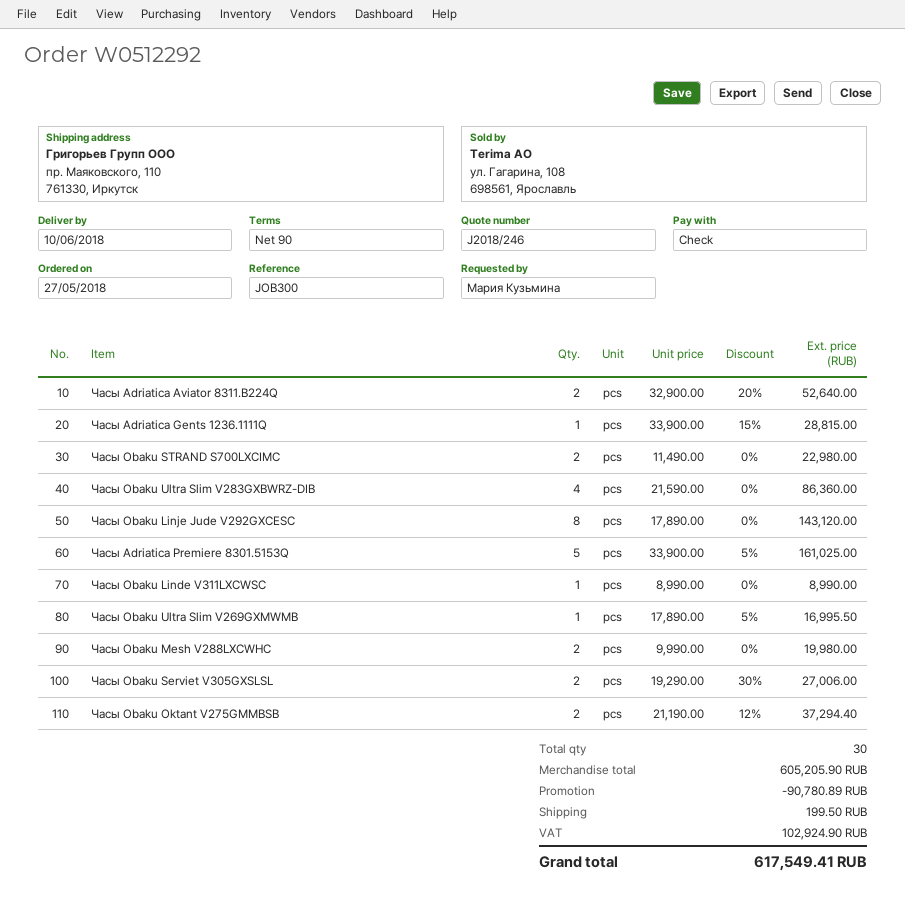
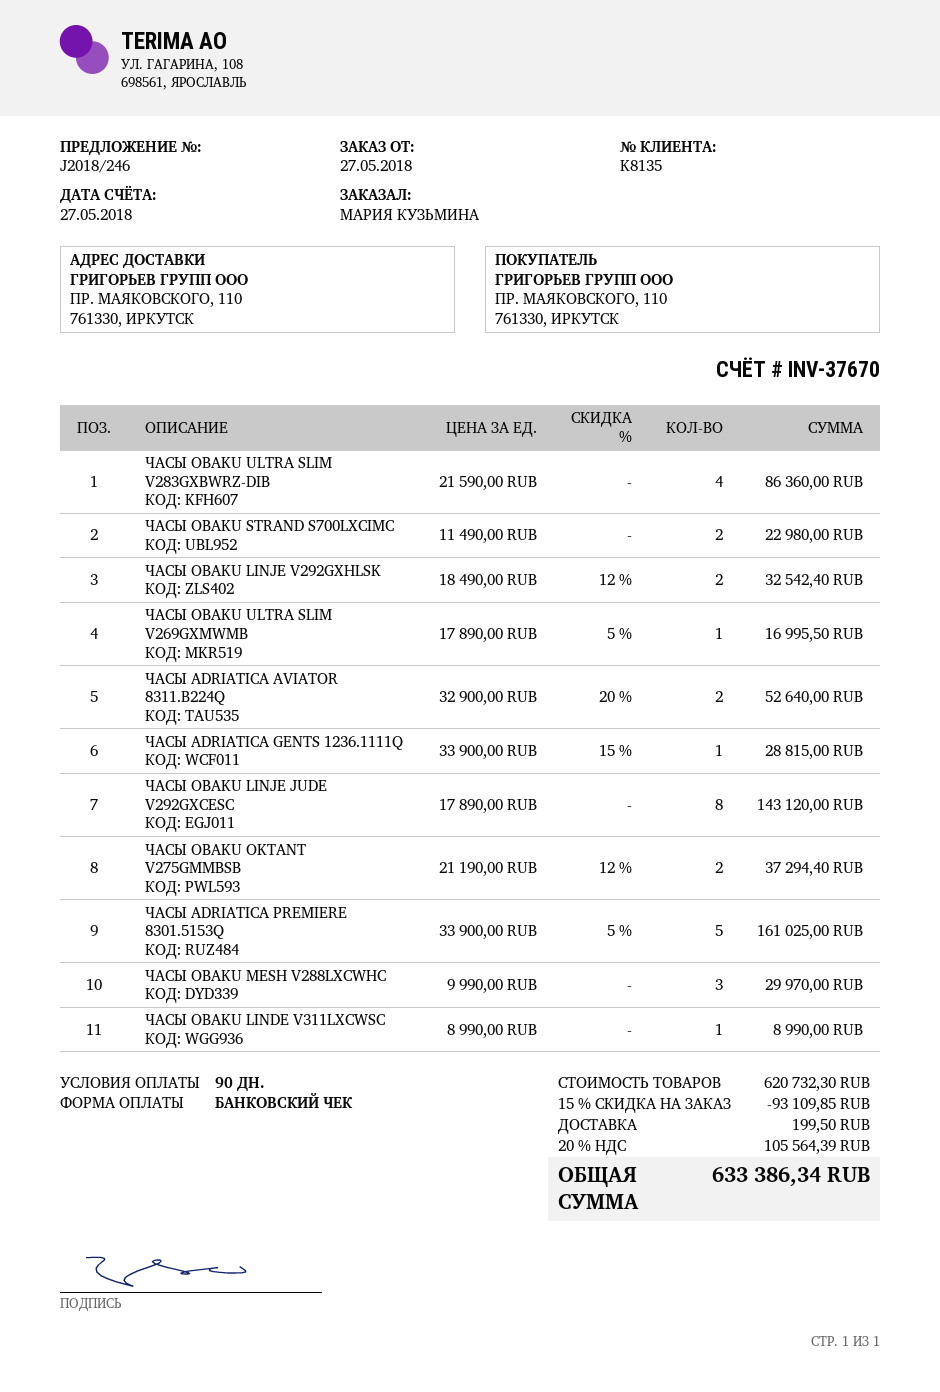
Часы Obaku Mesh V288LXCWHC: 2 x 9990.00 = 19980.00 -> 3 x 9990.00 = 29970.00
Часы Obaku Serviet V305GXSLSL: 2 x 19290.00 - 30% = 27006.00 -> none
ЧАСЫ OBAKU LINJE V292GXHLSK: none -> 2 x 18490.00 - 12% = 32542.40
subtotal: 605205.90 -> 620732.30
discount: 90780.89 -> 93109.85
tax: 102924.90 -> 105564.39
total: 617549.41 -> 633386.34

